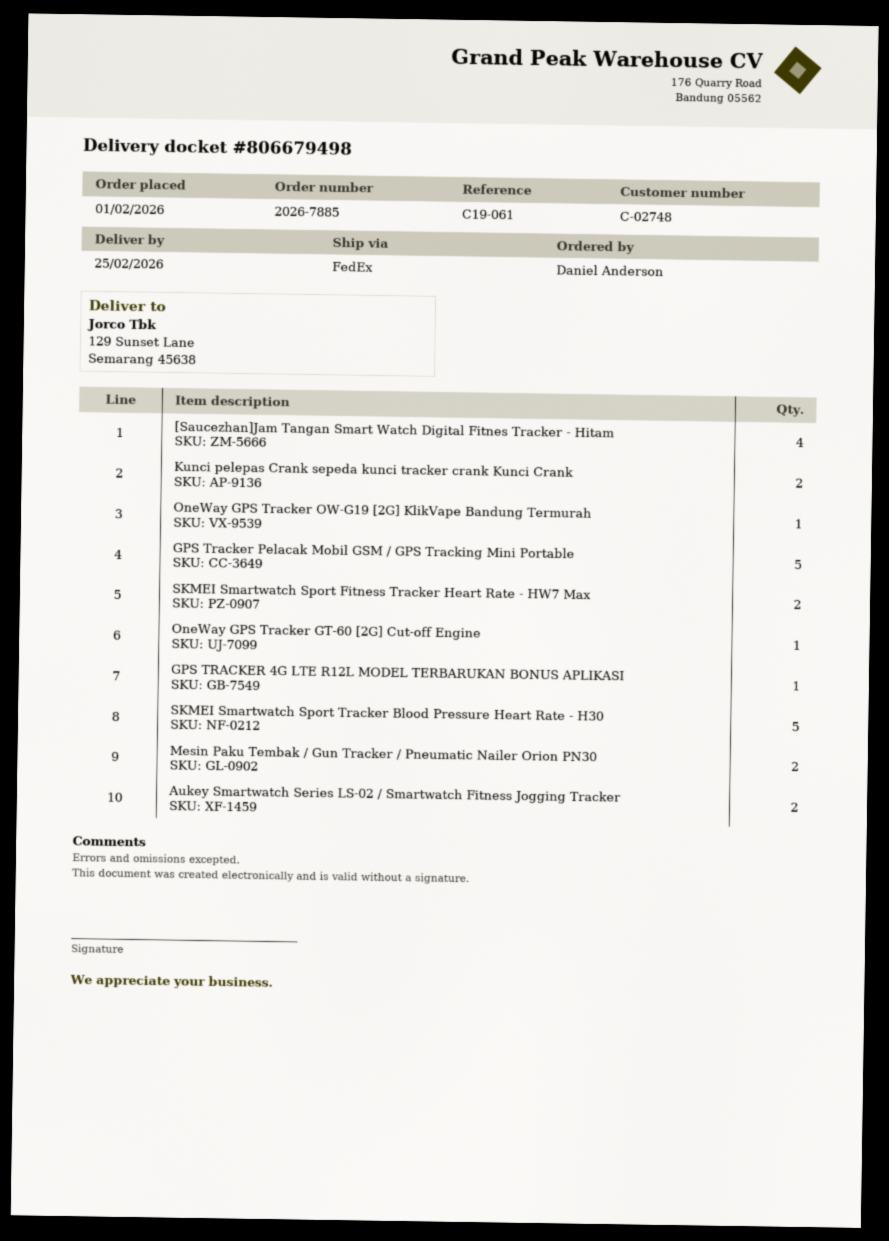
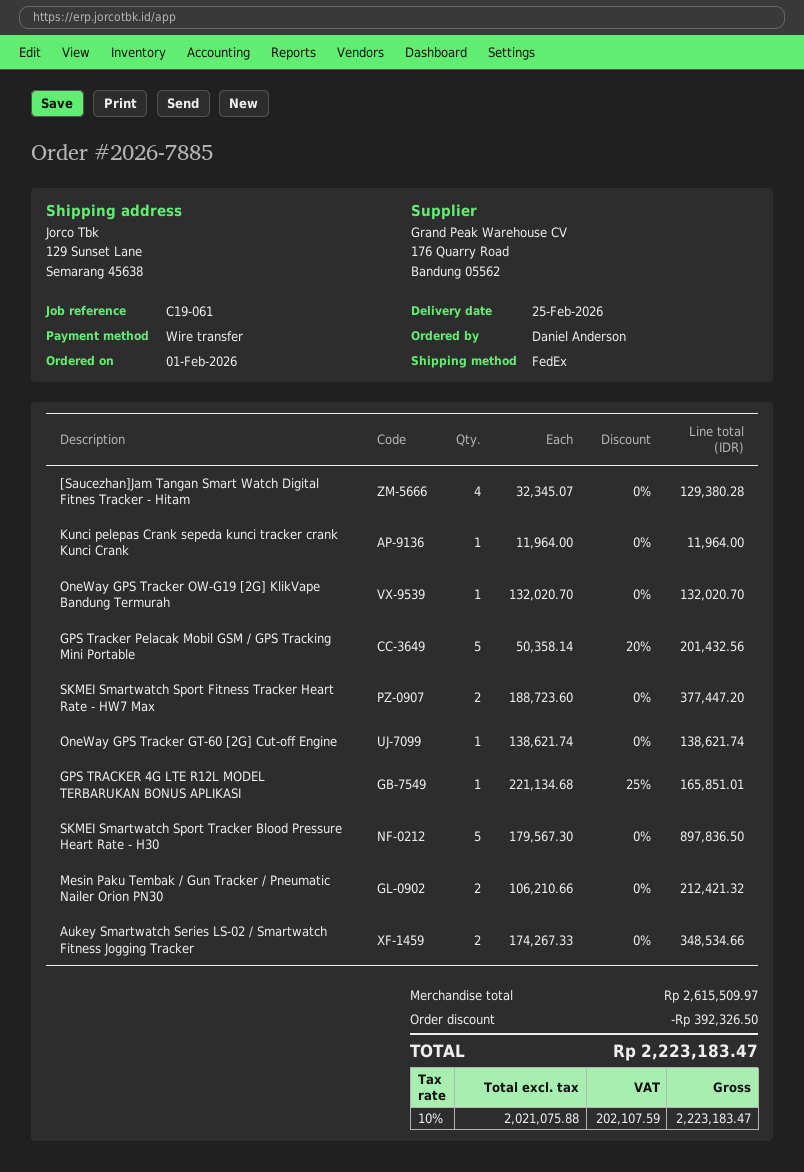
Kunci pelepas Crank sepeda kunci tracker crank Kunci Crank: 2 -> 1

